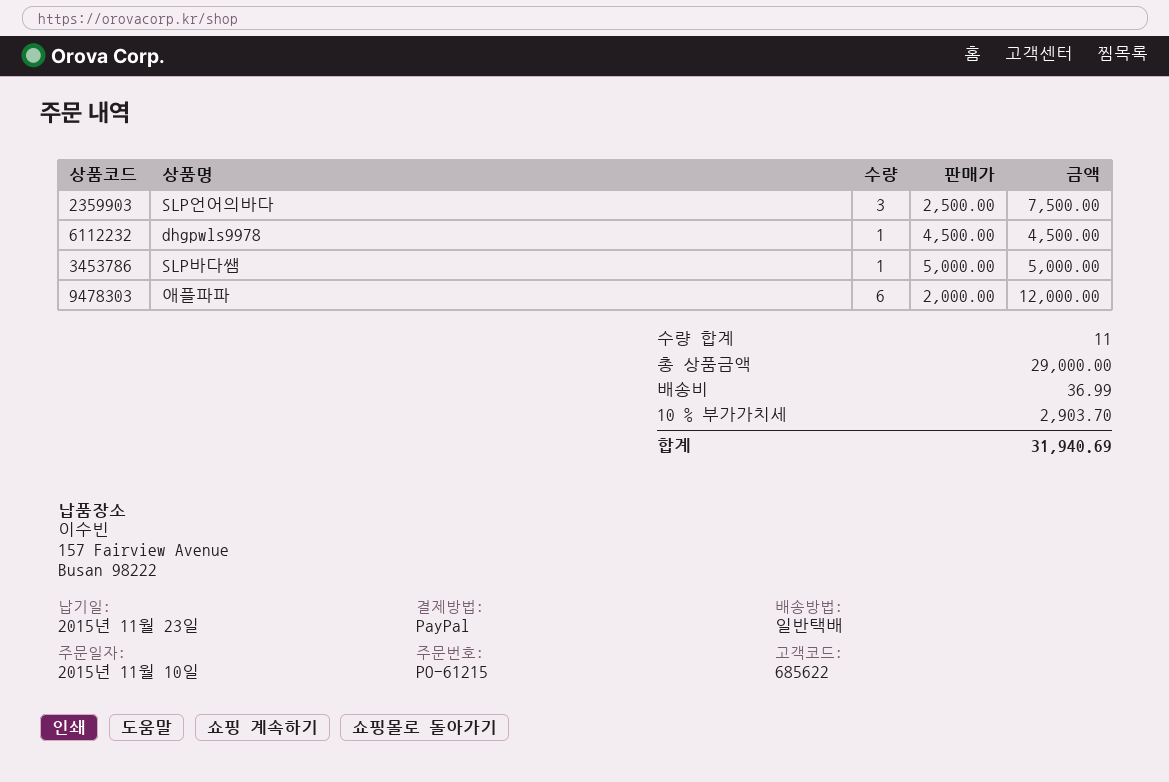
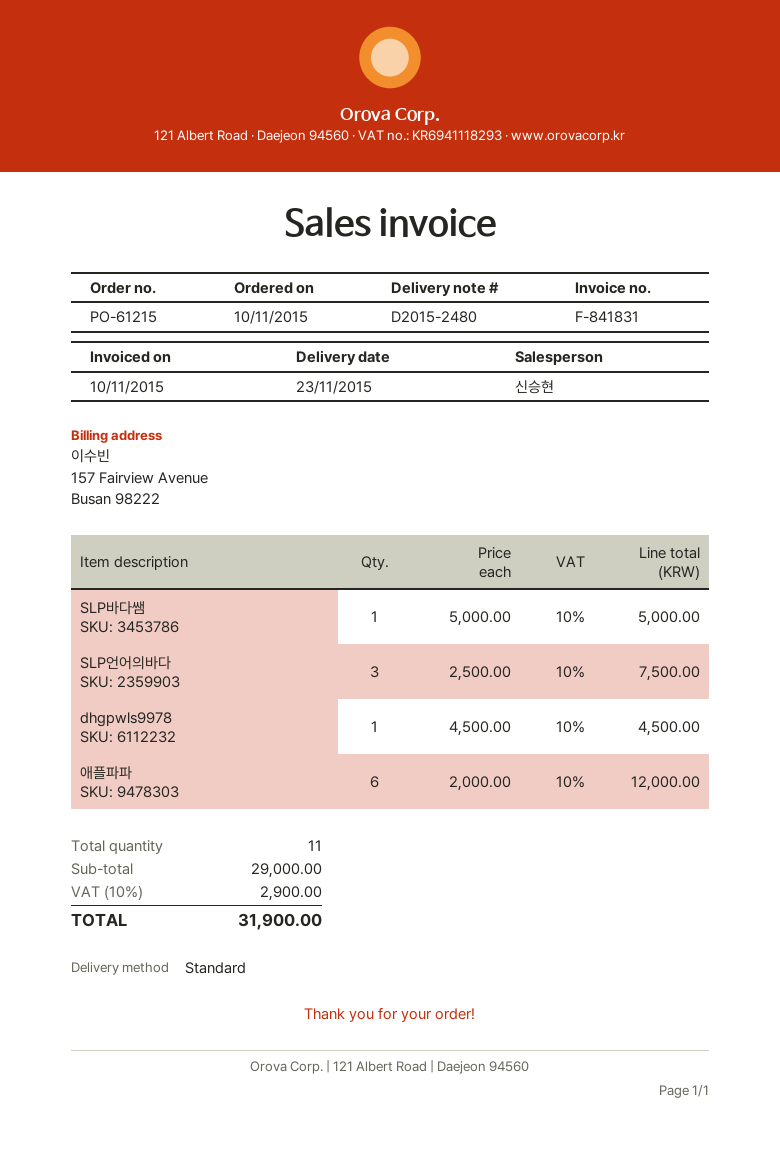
shipping: 36.99 -> none
tax: 10% = 2903.70 -> 10% = 2900.00
total: 31940.69 -> 31900.00

